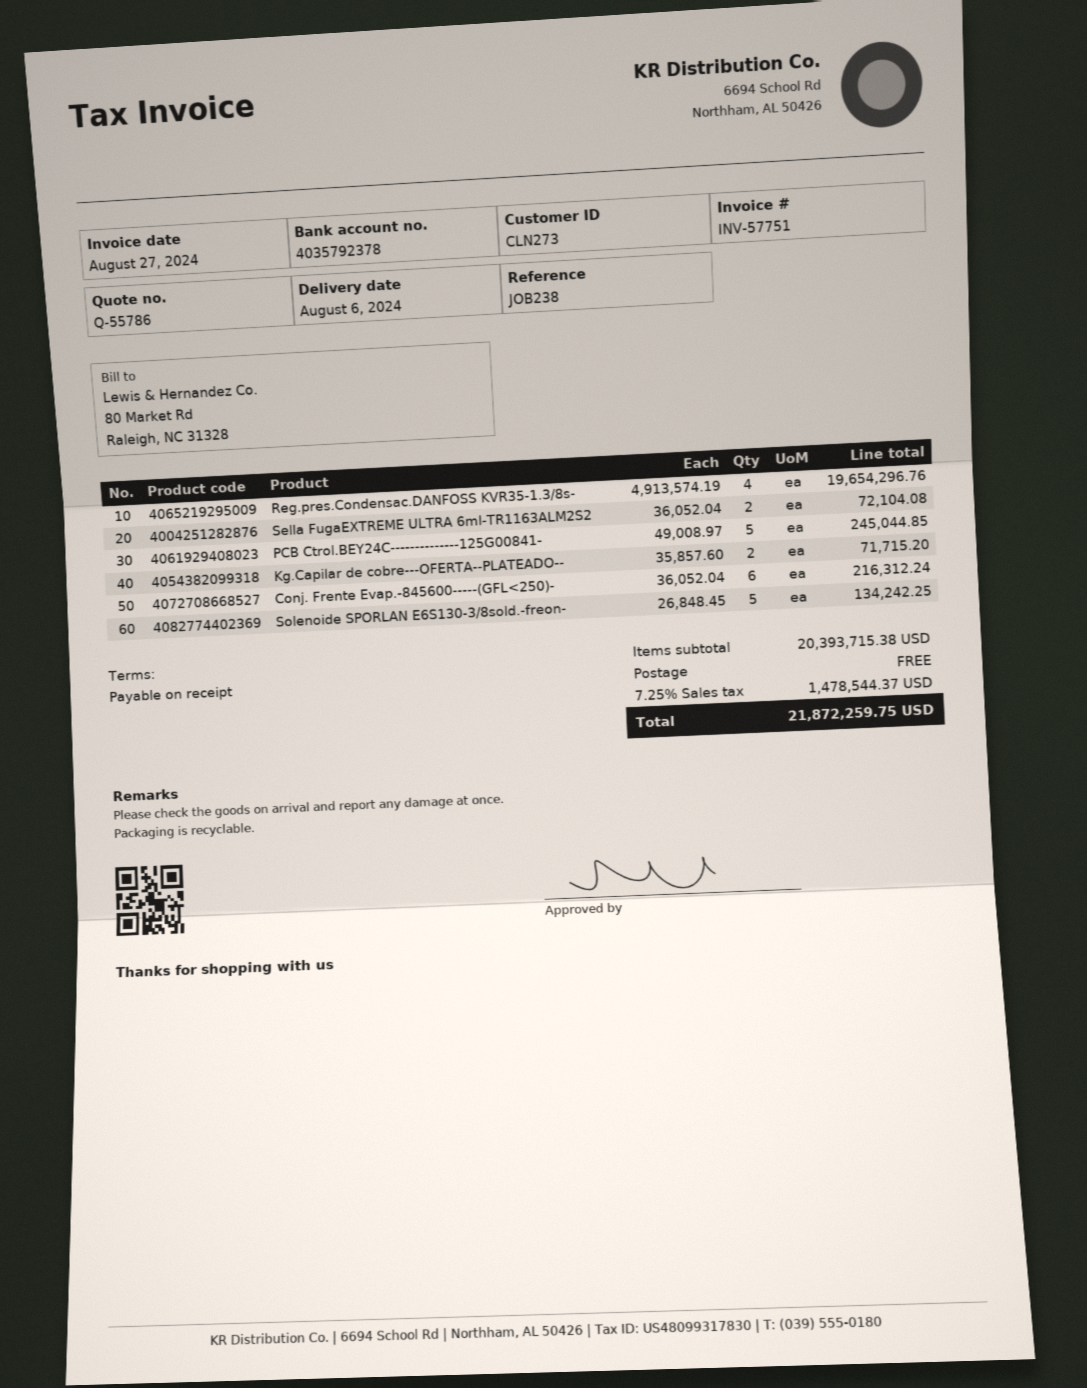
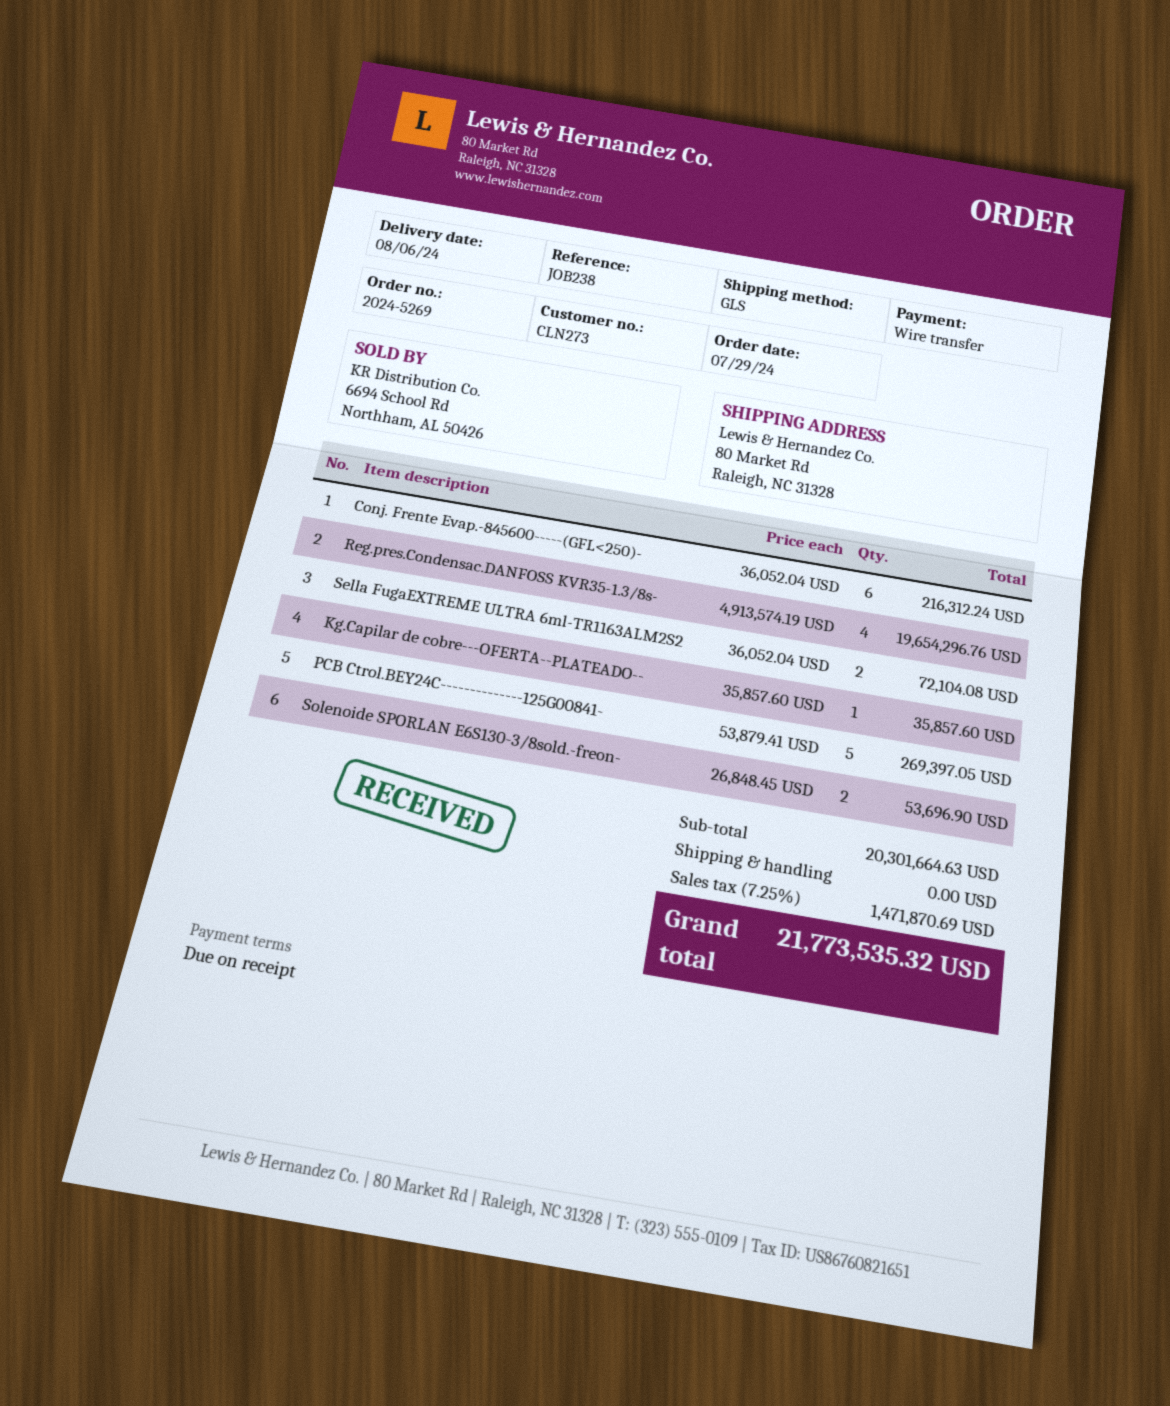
PCB Ctrol.BEY24C--------------125G00841-: 5 x 49008.97 = 245044.85 -> 5 x 53879.41 = 269397.05
Kg.Capilar de cobre---OFERTA--PLATEADO--: 2 x 35857.60 = 71715.20 -> 1 x 35857.60 = 35857.60
Solenoide SPORLAN E6S130-3/8sold.-freon-: 5 x 26848.45 = 134242.25 -> 2 x 26848.45 = 53696.90
subtotal: 20393715.38 -> 20301664.63
tax: 7.25% = 1478544.37 -> 7.25% = 1471870.69
total: 21872259.75 -> 21773535.32

